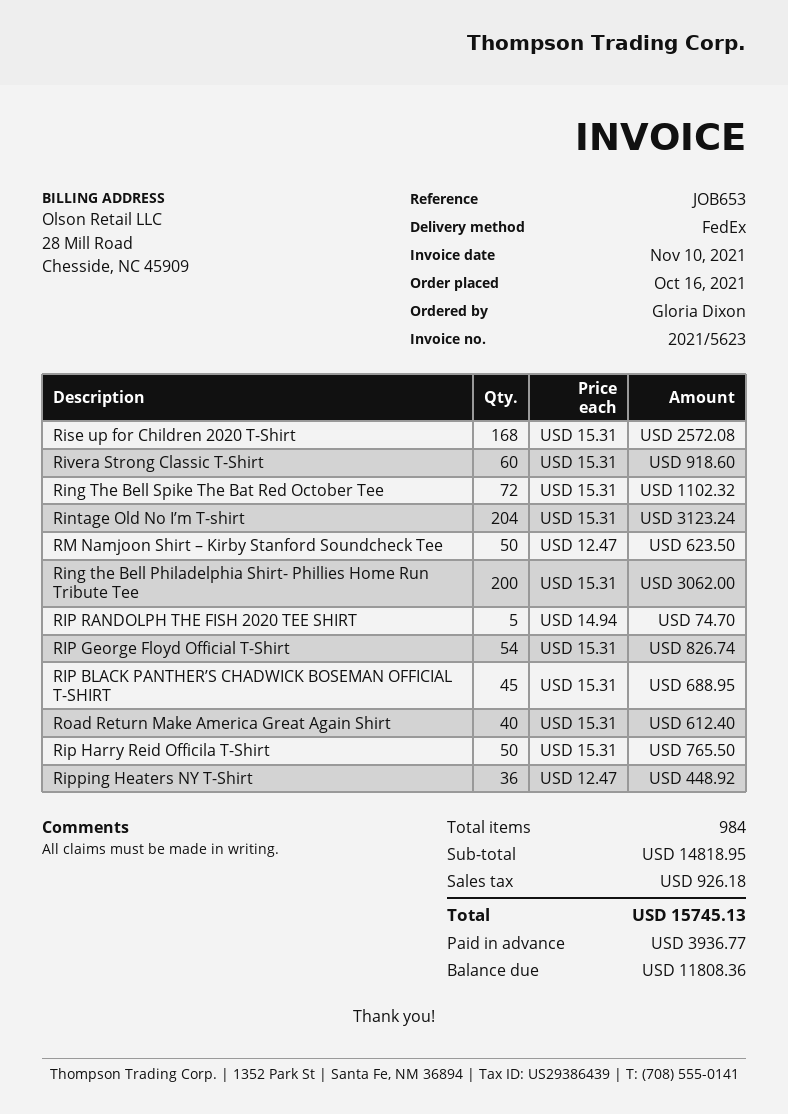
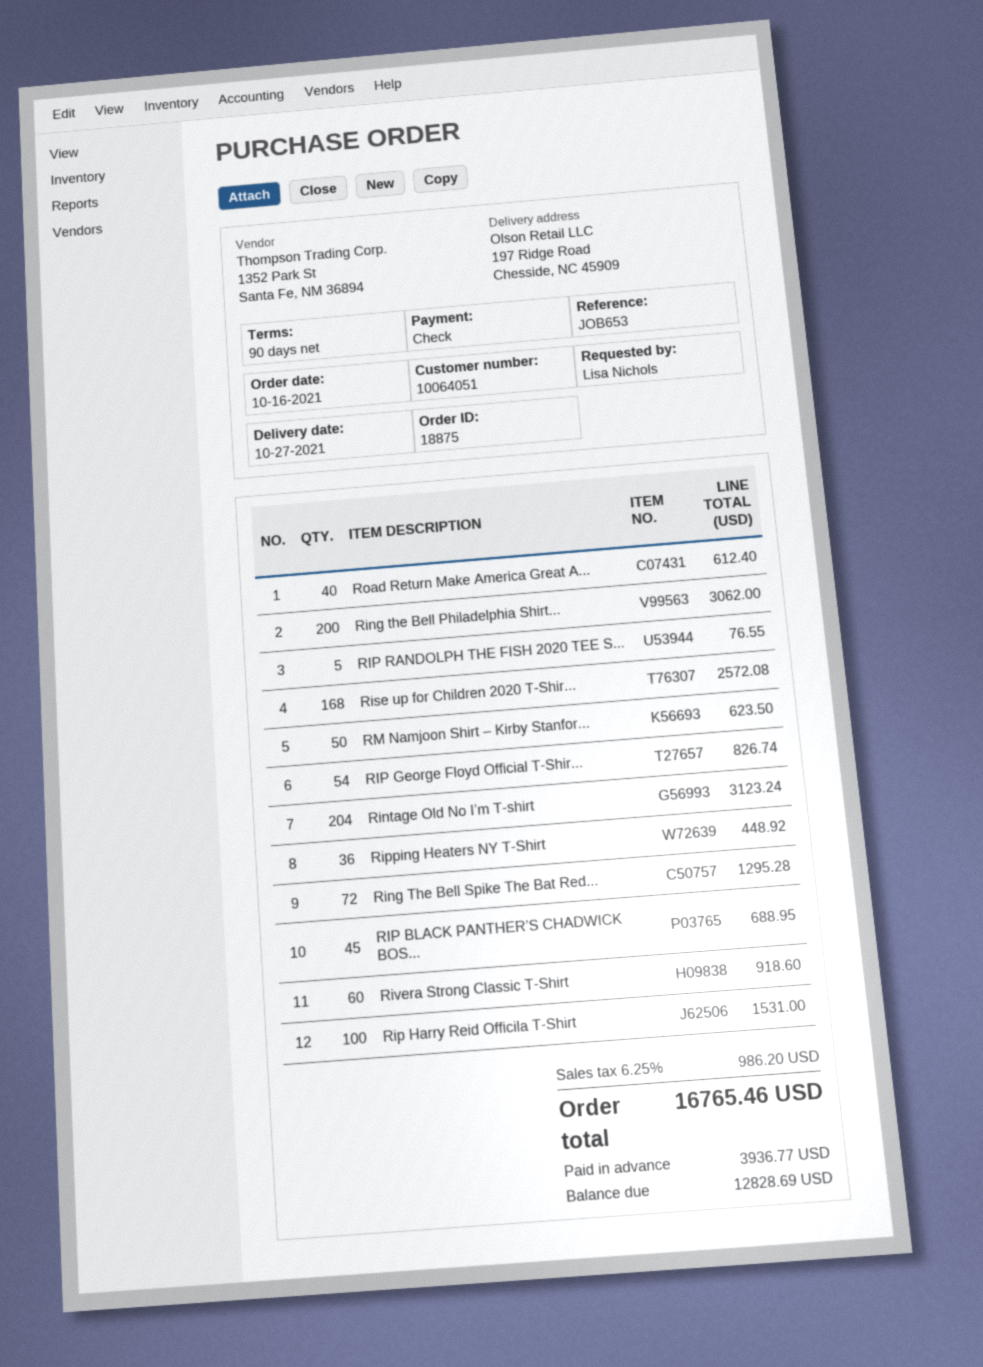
ordered by: Gloria Dixon -> Lisa Nichols
Ring The Bell Spike The Bat Red October Tee: 72 for 1102.32 -> 72 for 1295.28
RIP RANDOLPH THE FISH 2020 TEE SHIRT: 5 for 74.70 -> 5 for 76.55
Rip Harry Reid Officila T-Shirt: 50 for 765.50 -> 100 for 1531.00
tax: 926.18 -> 986.20
total: 15745.13 -> 16765.46
balance: 11808.36 -> 12828.69

